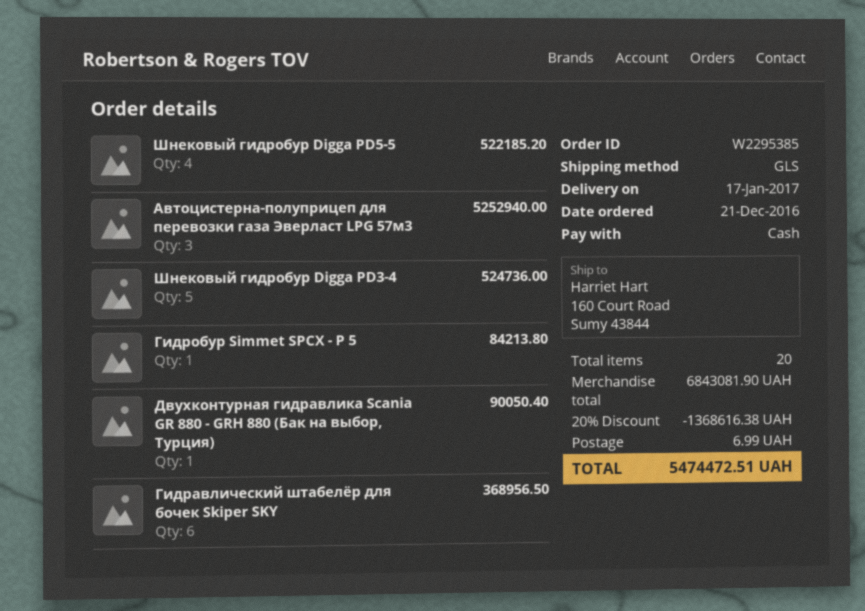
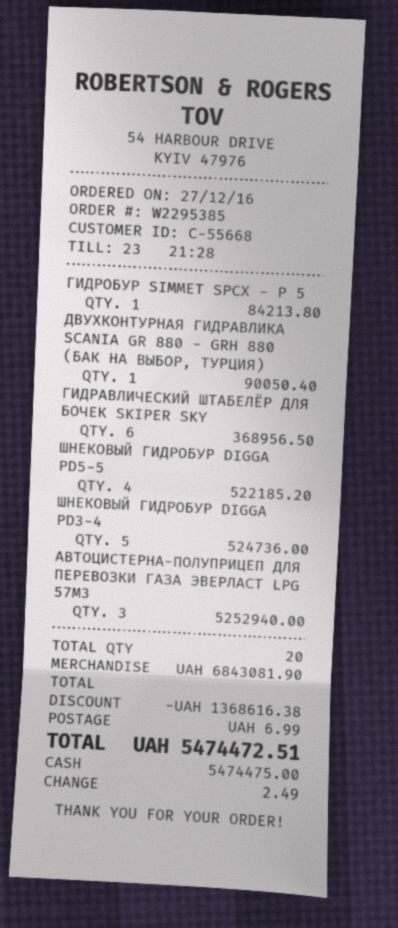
order date: 2016-12-21 -> 2016-12-27

